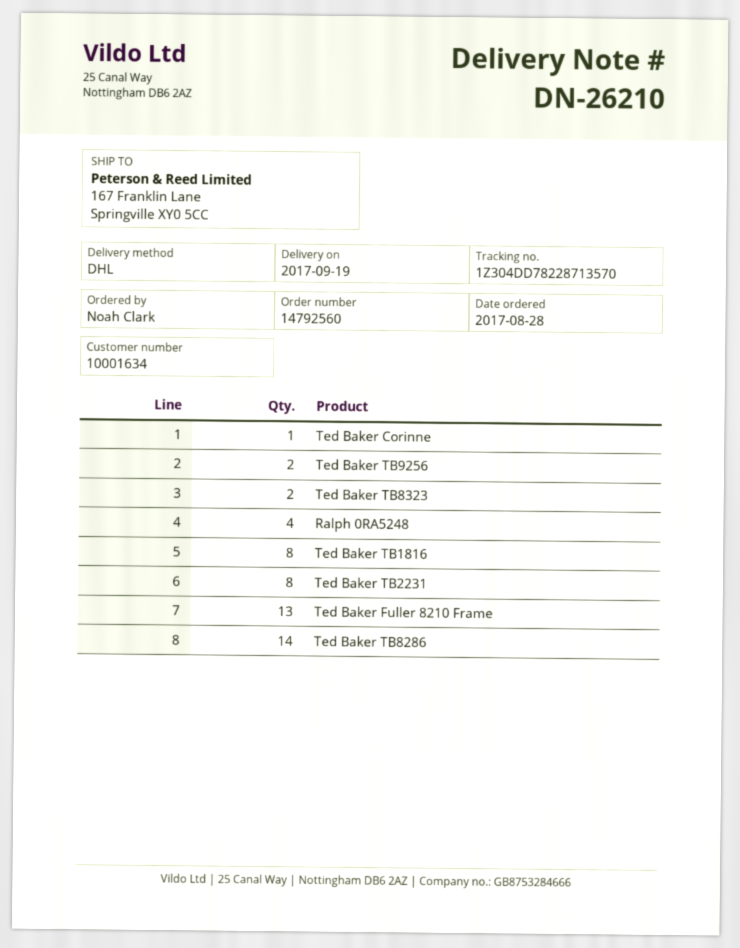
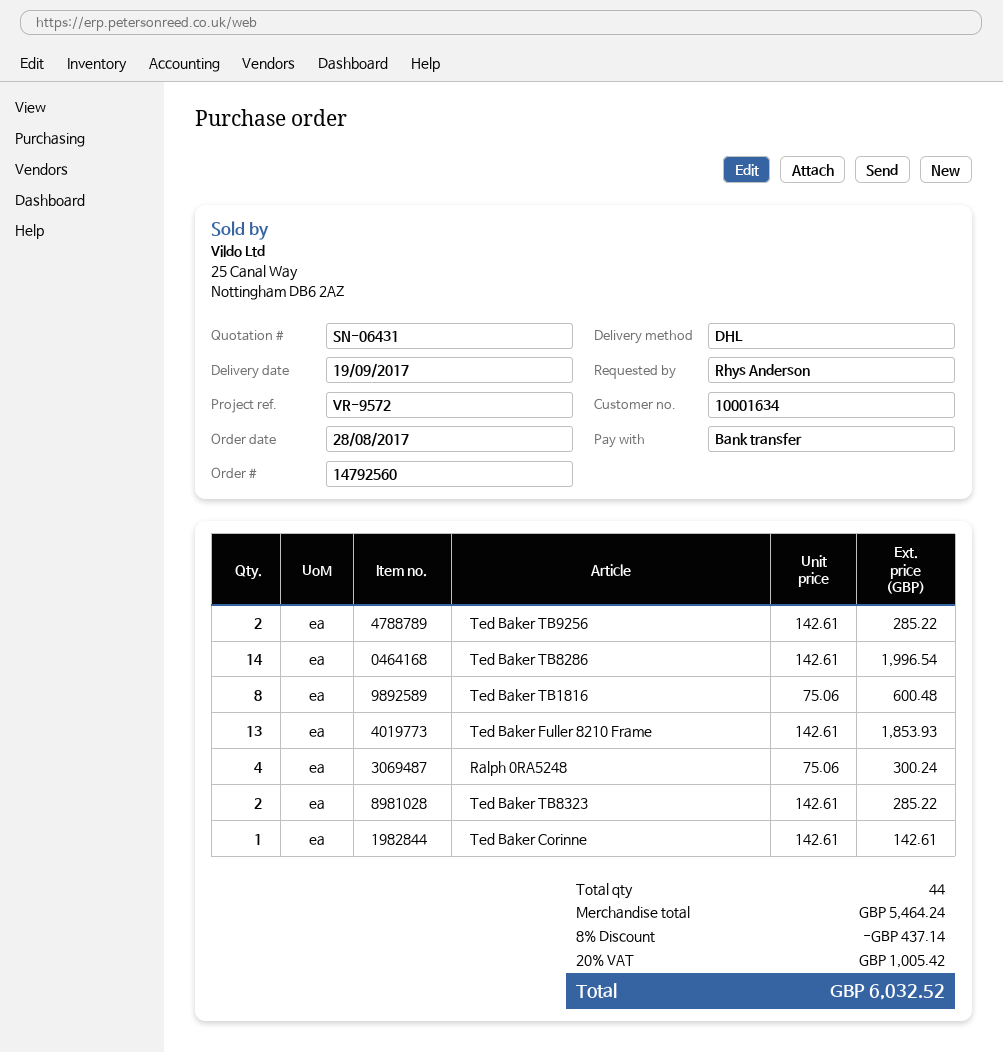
ordered by: Noah Clark -> Rhys Anderson
Ted Baker TB2231: 8 -> none

